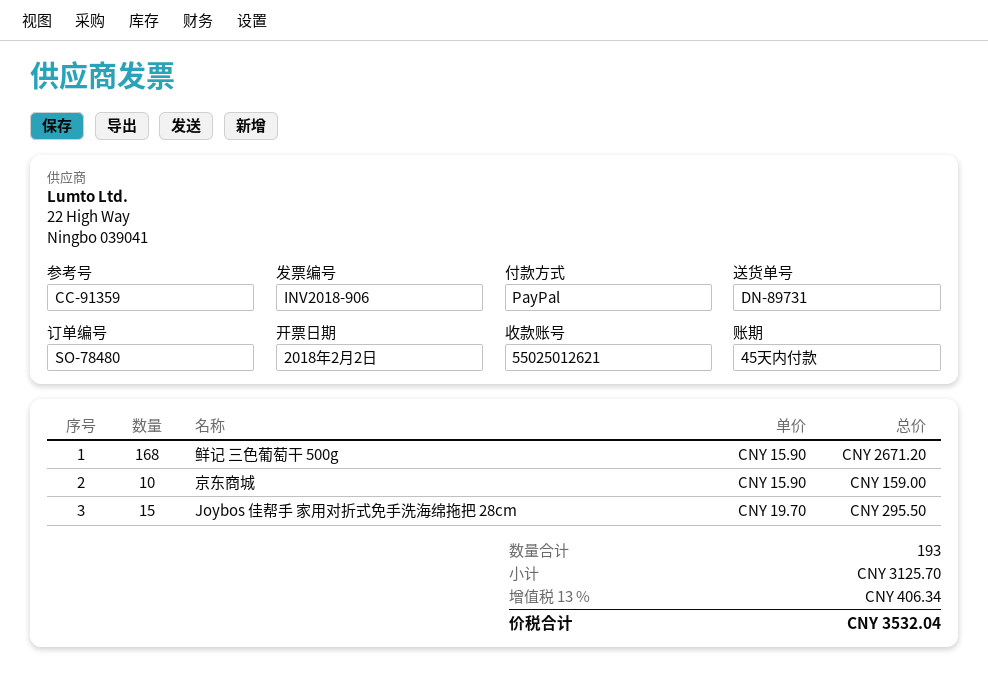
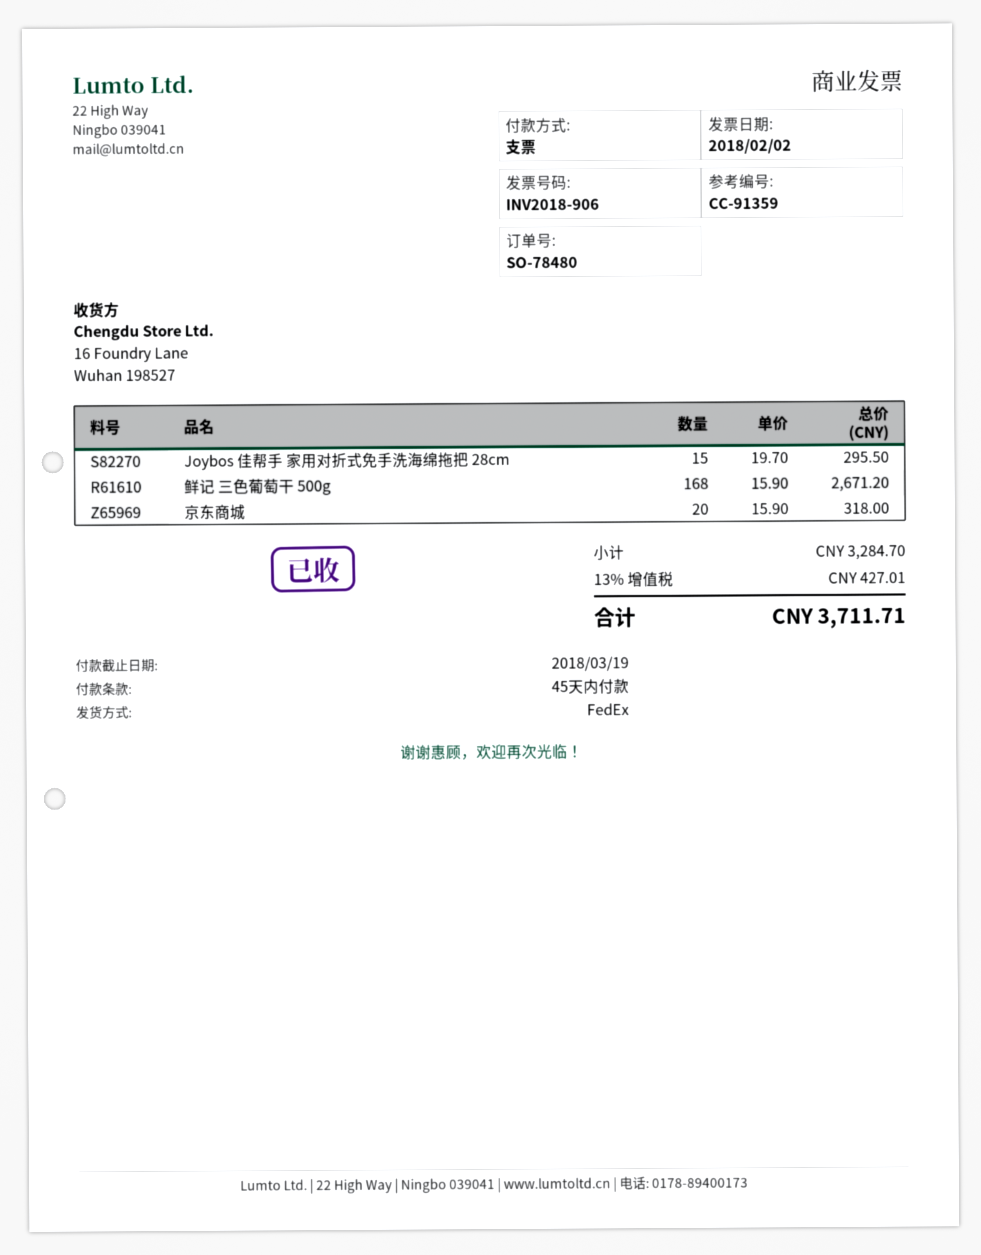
payment method: PayPal -> cheque
京东商城: 10 x 15.90 = 159.00 -> 20 x 15.90 = 318.00
subtotal: 3125.70 -> 3284.70
tax: 13% = 406.34 -> 13% = 427.01
total: 3532.04 -> 3711.71

